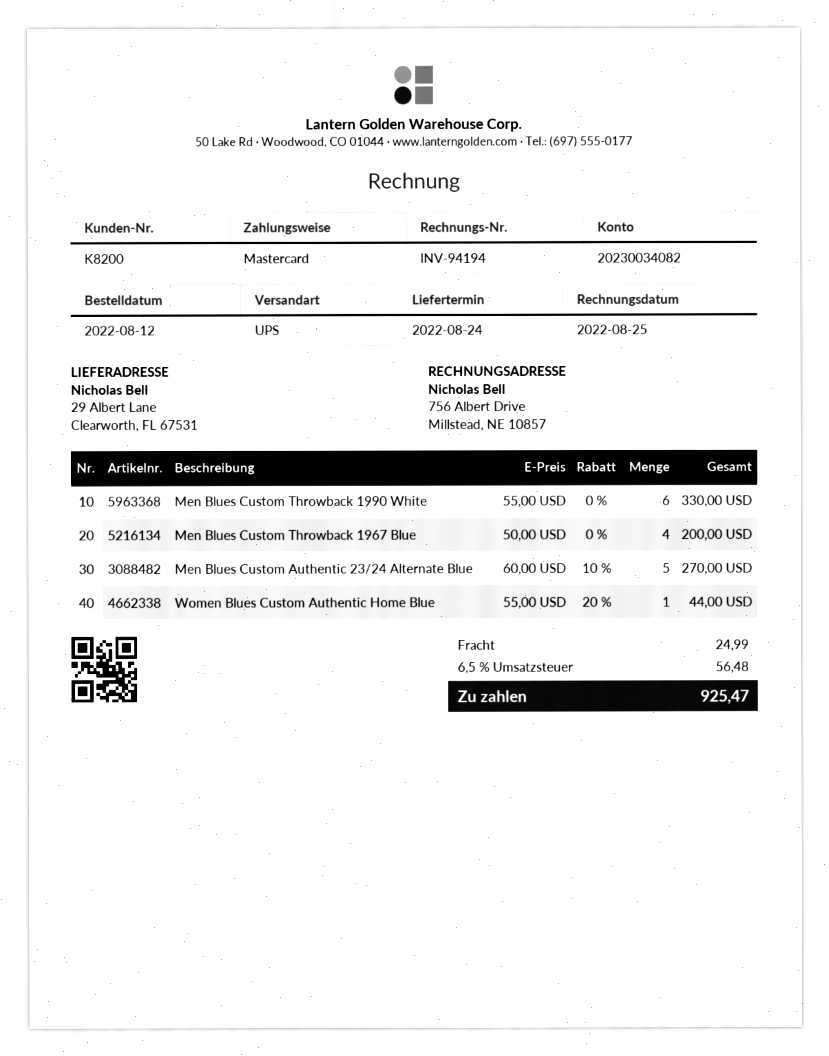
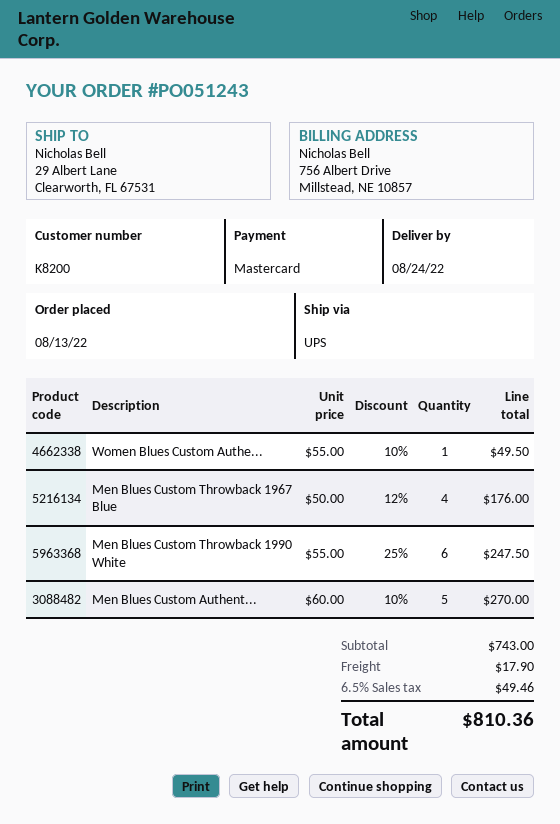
order date: 2022-08-12 -> 2022-08-13
Men Blues Custom Throwback 1990 White: 6 x 55.00 = 330.00 -> 6 x 55.00 - 25% = 247.50
Men Blues Custom Throwback 1967 Blue: 4 x 50.00 = 200.00 -> 4 x 50.00 - 12% = 176.00
Women Blues Custom Authentic Home Blue: 1 x 55.00 - 20% = 44.00 -> 1 x 55.00 - 10% = 49.50
shipping: 24.99 -> 17.90
tax: 6.5% = 56.48 -> 6.5% = 49.46
total: 925.47 -> 810.36

